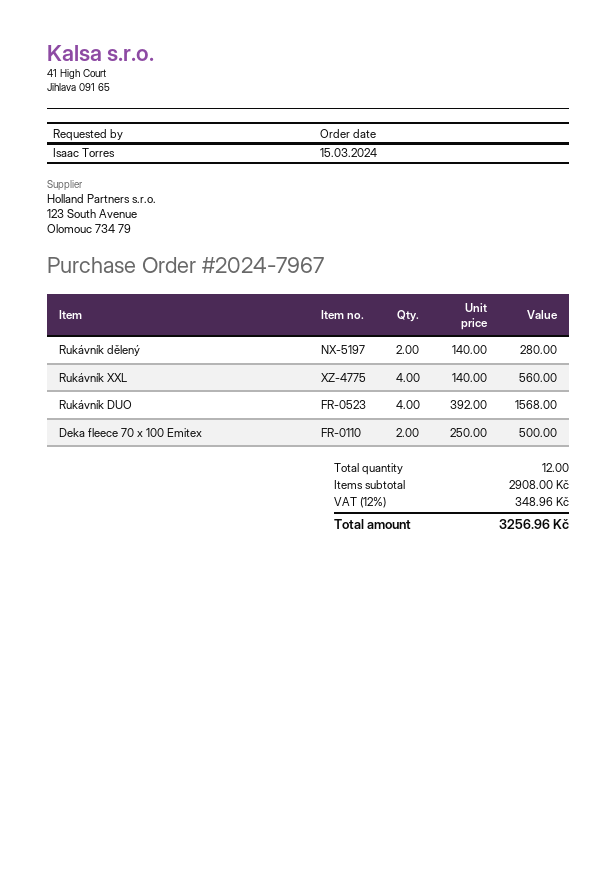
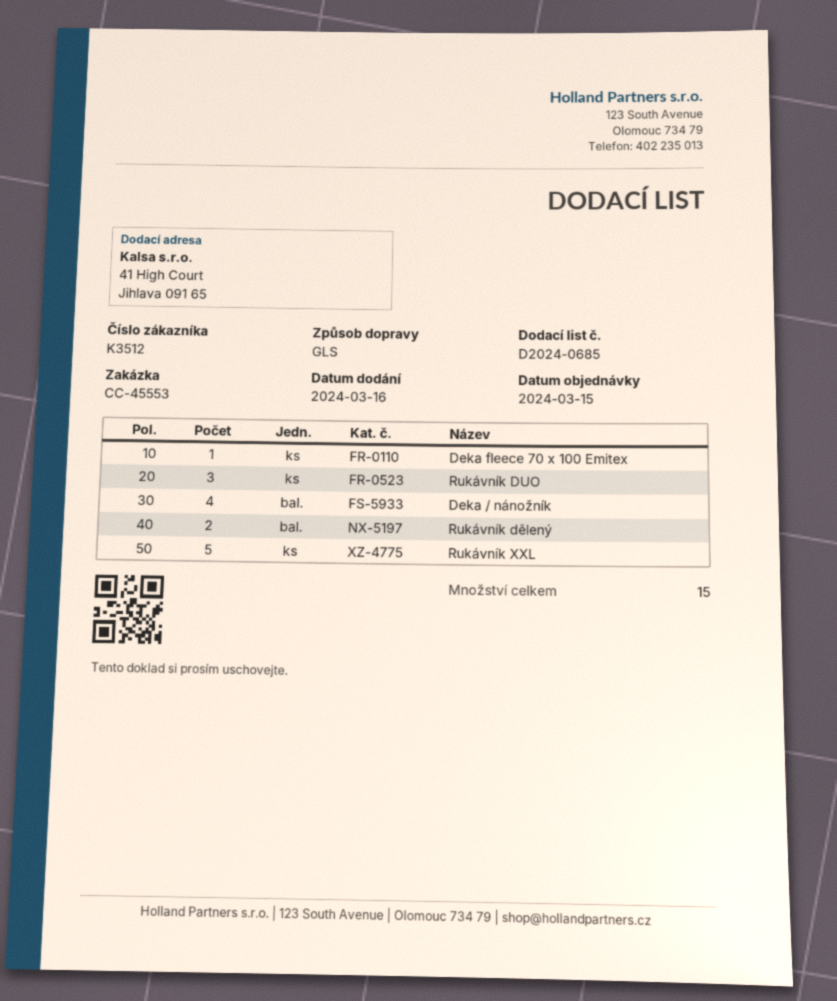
Rukávník XXL: 4 -> 5
Rukávník DUO: 4 -> 3
Deka fleece 70 x 100 Emitex: 2 -> 1
Deka / nánožník: none -> 4
total quantity: 12 -> 15

